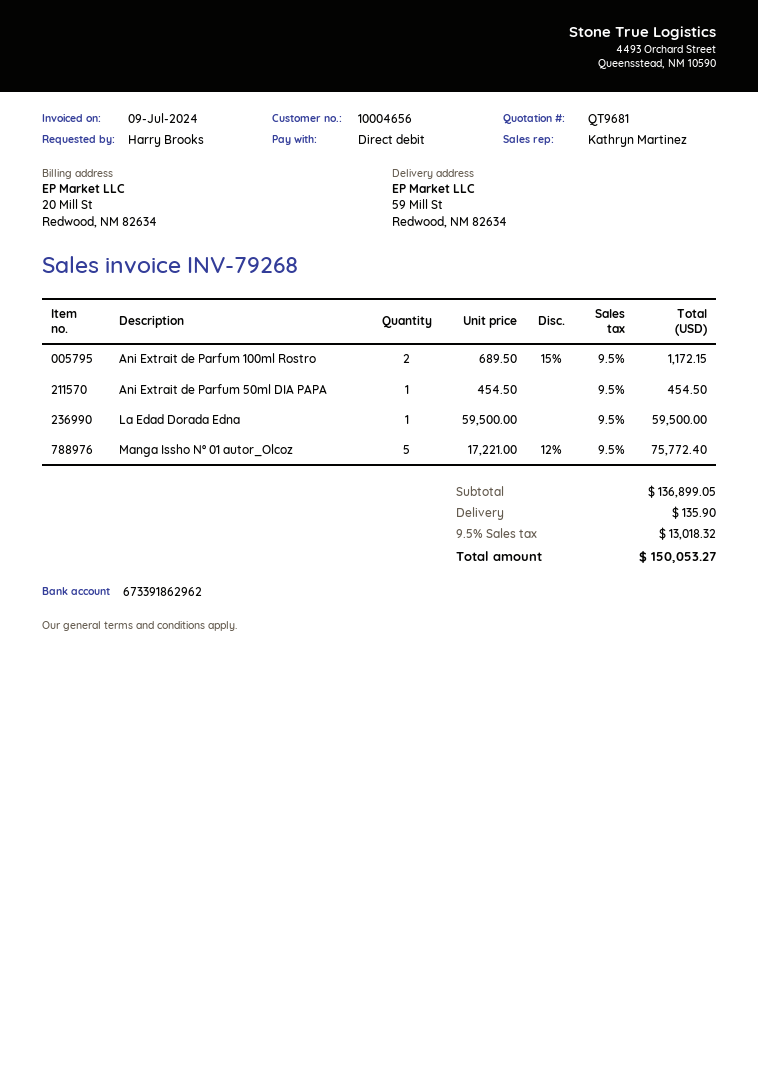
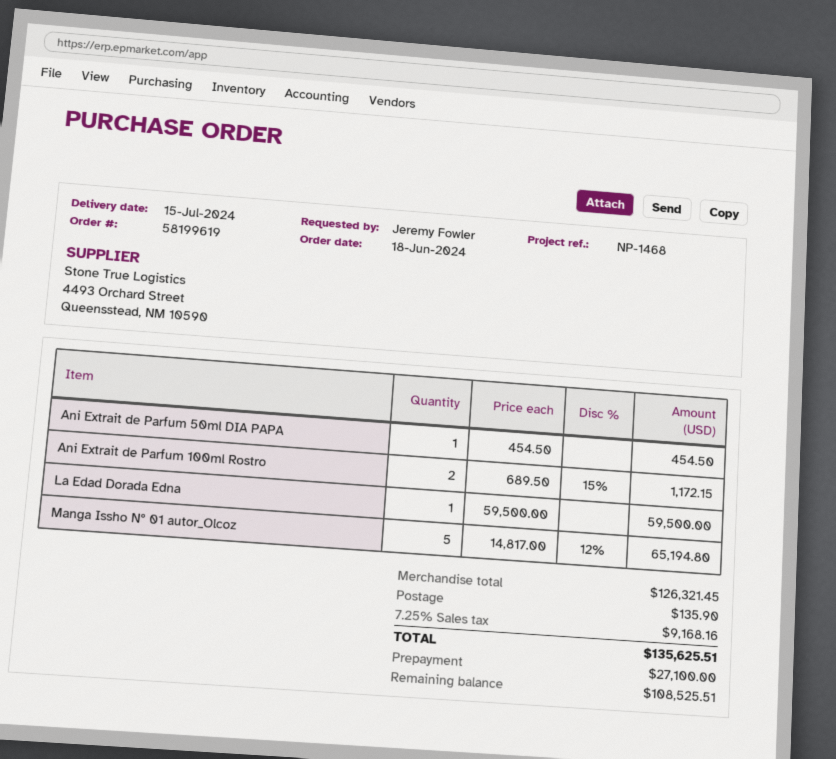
ordered by: Harry Brooks -> Jeremy Fowler
Manga Issho Nº 01 autor_Olcoz: 5 x 17221.00 - 12% = 75772.40 -> 5 x 14817.00 - 12% = 65194.80
subtotal: 136899.05 -> 126321.45
tax: 9.5% = 13018.32 -> 7.25% = 9168.16
total: 150053.27 -> 135625.51

